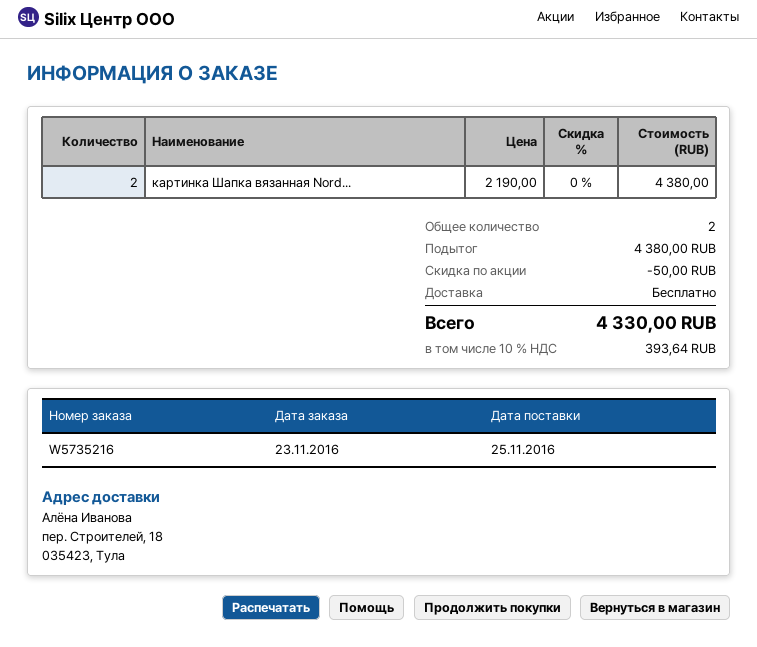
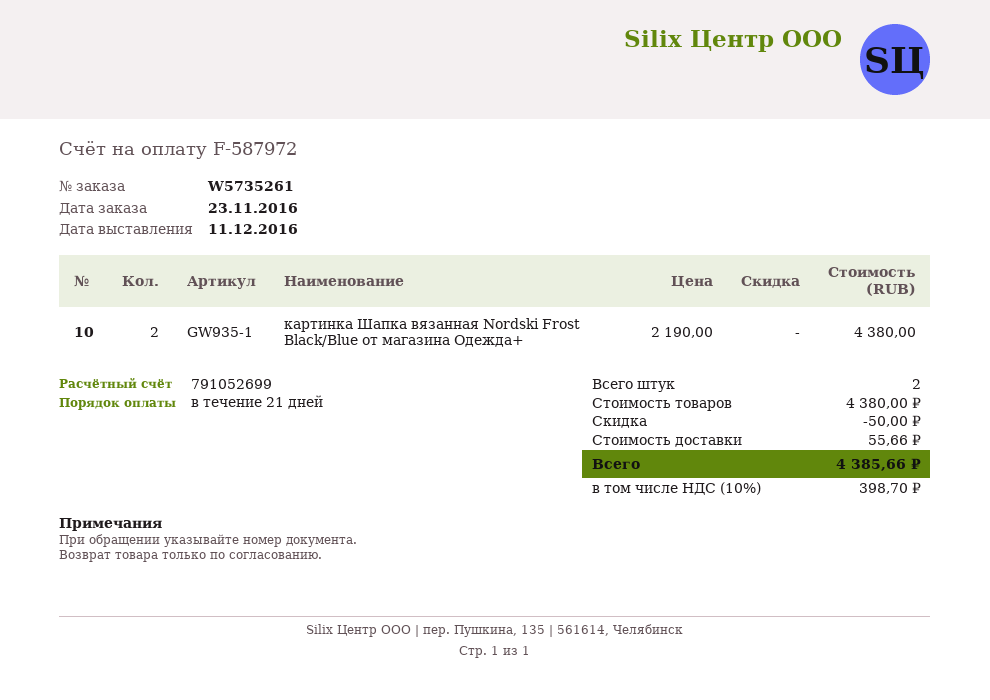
order number: W5735216 -> W5735261
shipping: 0.00 -> 55.66
tax: 10% = 393.64 -> 10% = 398.70
total: 4330.00 -> 4385.66

